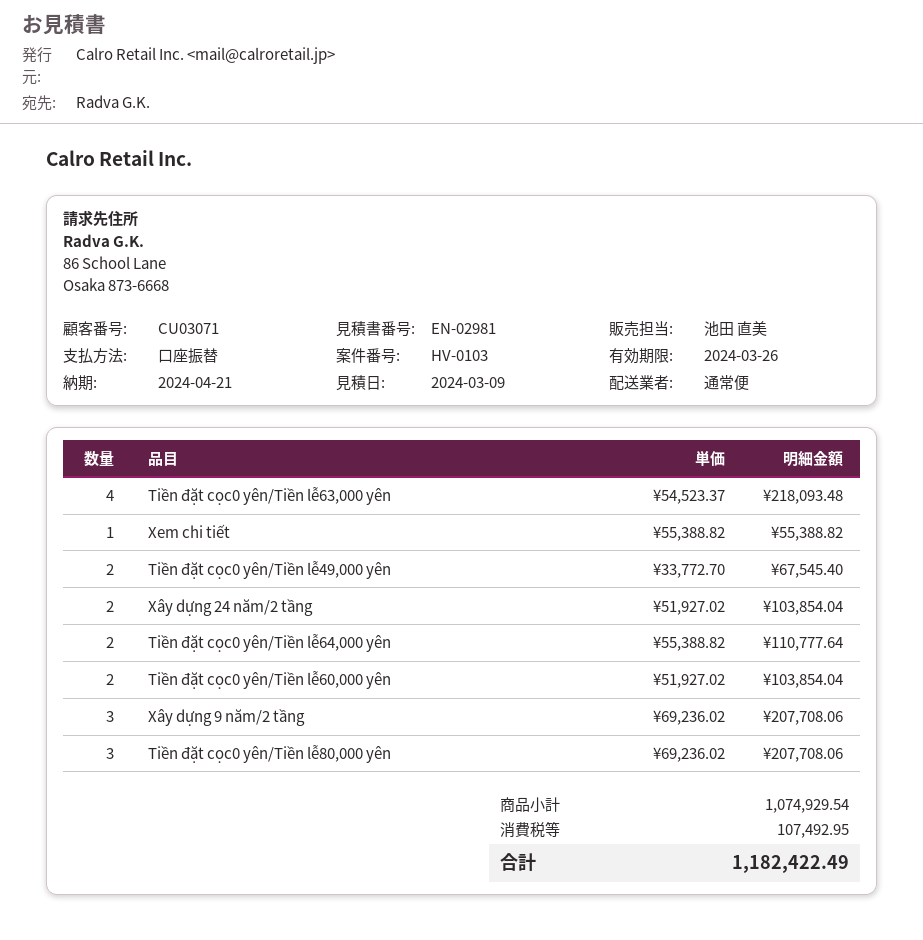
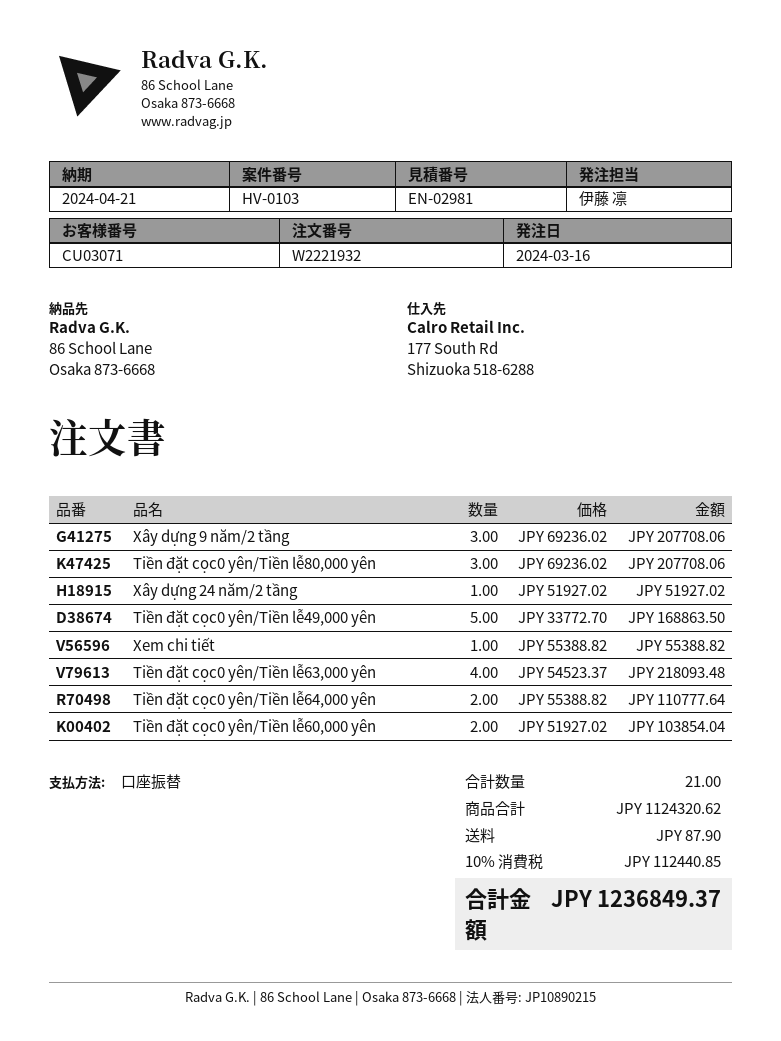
Tiền đặt cọc0 yên/Tiền lễ49,000 yên: 2 x 33772.70 = 67545.40 -> 5 x 33772.70 = 168863.50
Xây dựng 24 năm/2 tầng: 2 x 51927.02 = 103854.04 -> 1 x 51927.02 = 51927.02
subtotal: 1074929.54 -> 1124320.62
shipping: none -> 87.90
tax: 107492.95 -> 112440.85
total: 1182422.49 -> 1236849.37

